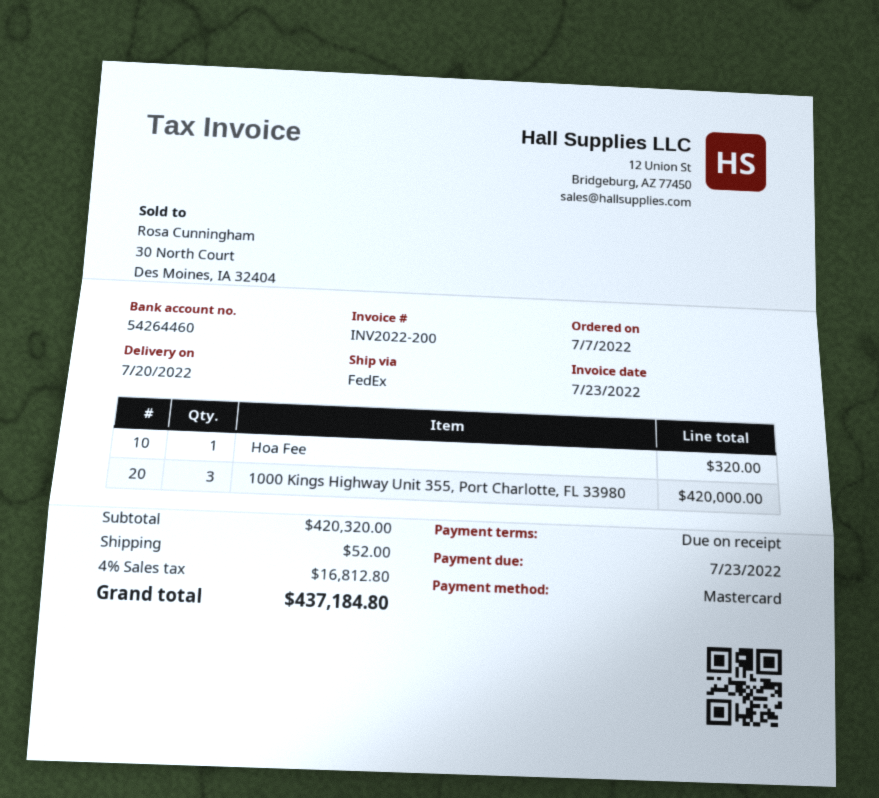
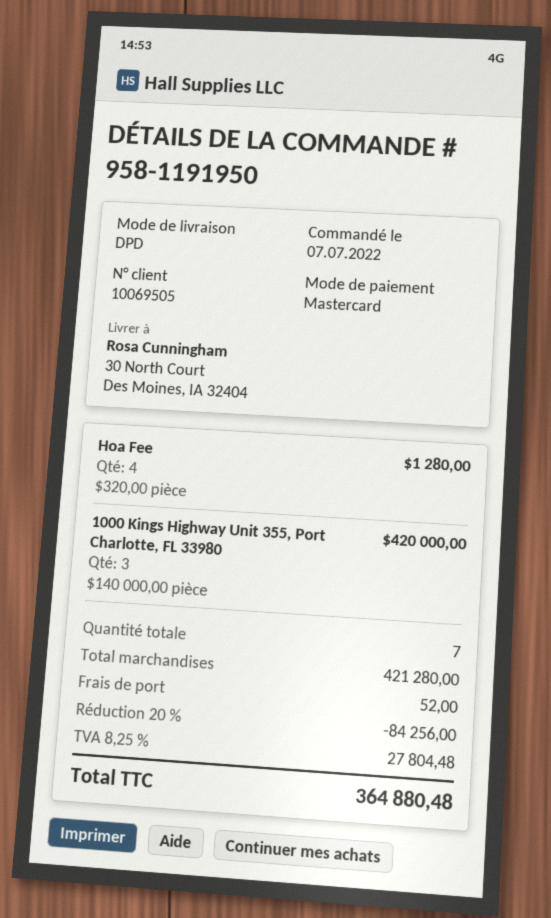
shipping method: FedEx -> DPD
Hoa Fee: 1 for 320.00 -> 4 for 1280.00
subtotal: 420320.00 -> 421280.00
discount: none -> 20% = 84256.00
tax: 4% = 16812.80 -> 8.25% = 27804.48
total: 437184.80 -> 364880.48

